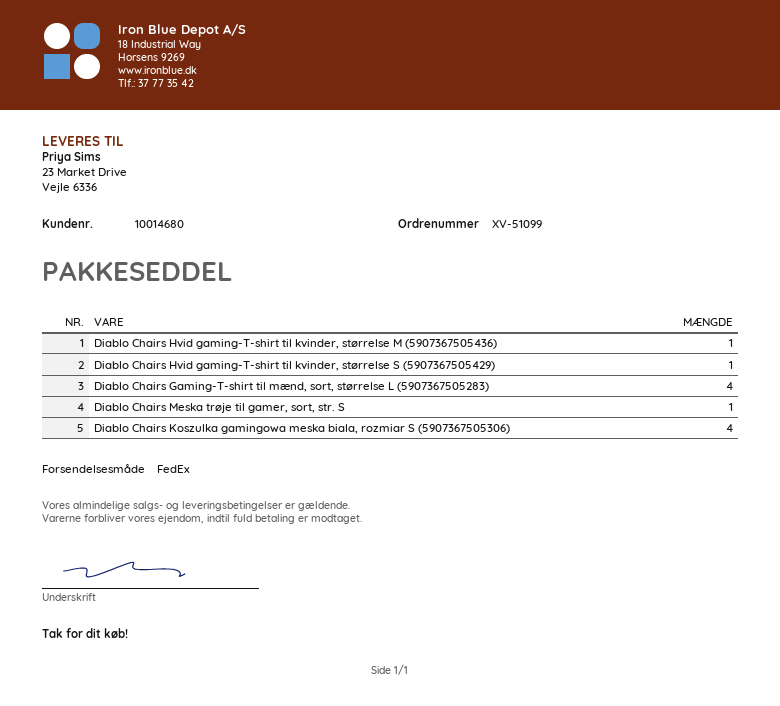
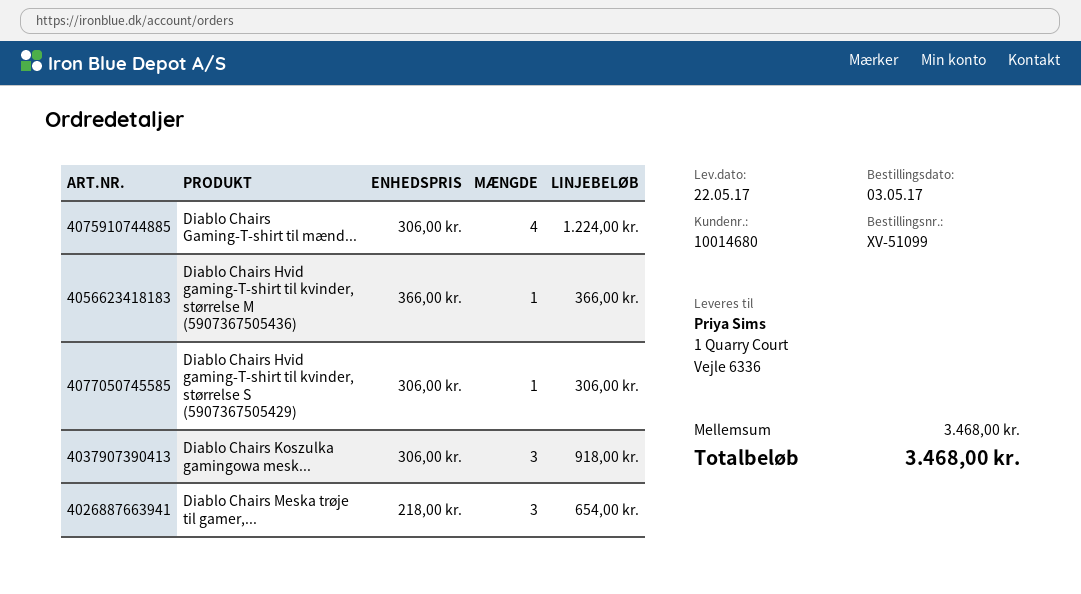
ship to: 23 Market Drive, Vejle 6336 -> 1 Quarry Court, Vejle 6336
Diablo Chairs Meska trøje til gamer, sort, str. S: 1 -> 3
Diablo Chairs Koszulka gamingowa meska biala, rozmiar S (5907367505306): 4 -> 3

